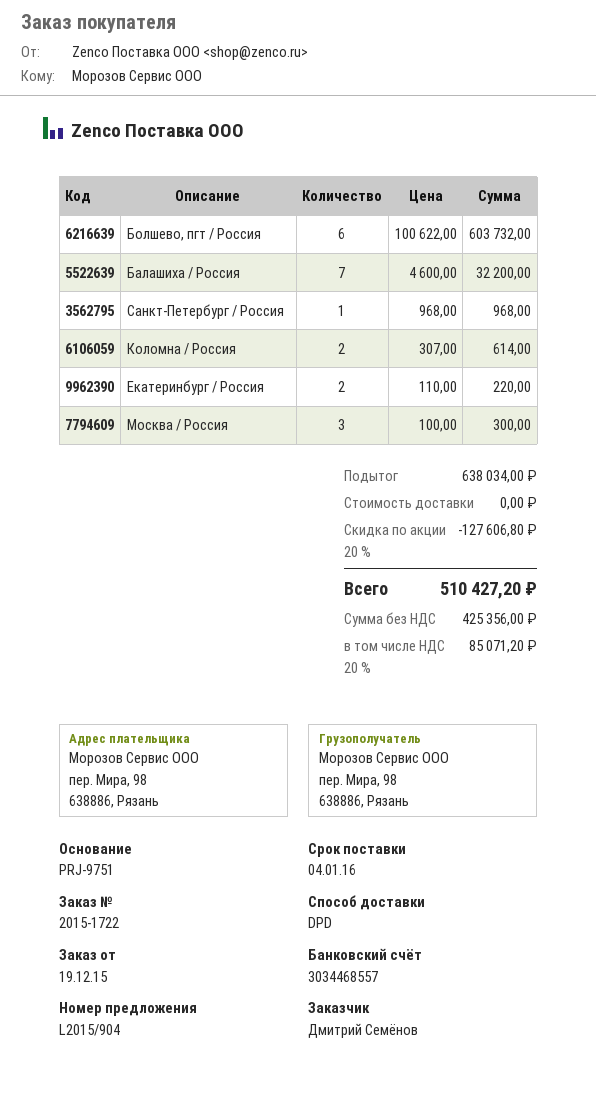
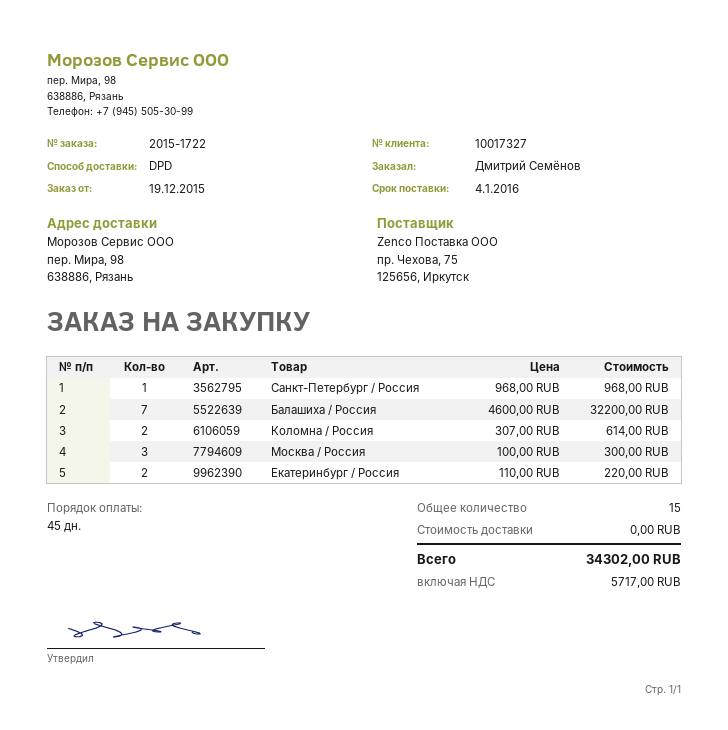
Болшево, пгт / Россия: 6 x 100622.00 = 603732.00 -> none
discount: 20% = 127606.80 -> none
tax: 85071.20 -> 5717.00
total: 510427.20 -> 34302.00

